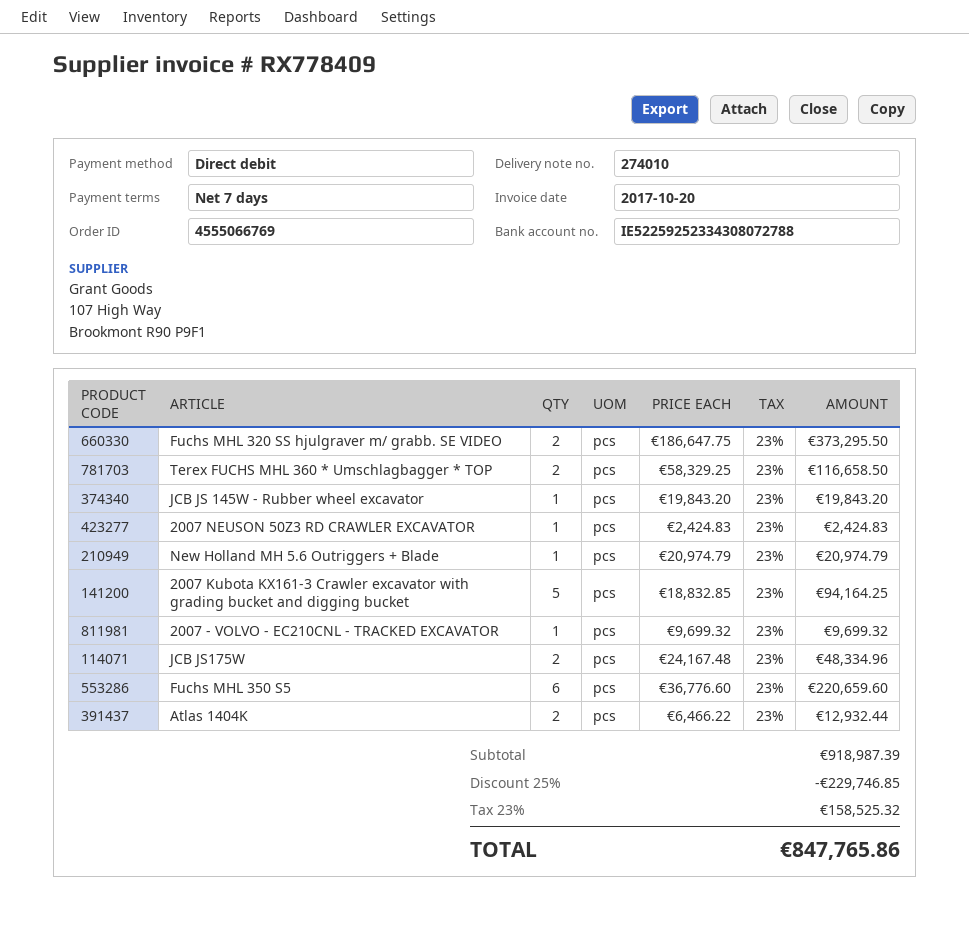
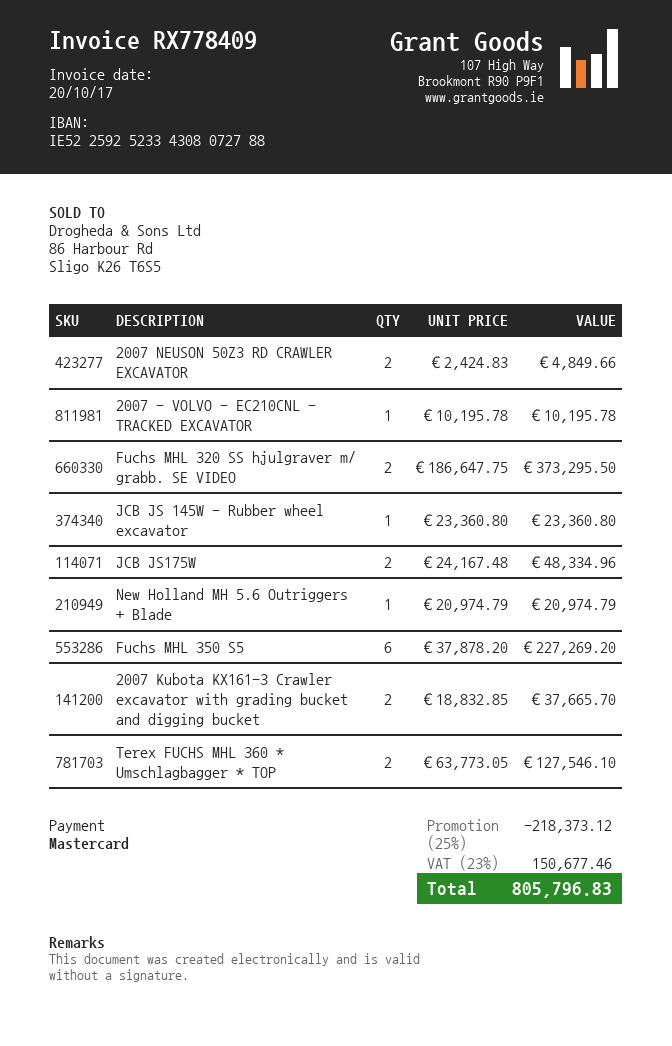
payment method: direct debit -> Mastercard
Terex FUCHS MHL 360 * Umschlagbagger * TOP: 2 x 58329.25 = 116658.50 -> 2 x 63773.05 = 127546.10
JCB JS 145W - Rubber wheel excavator: 1 x 19843.20 = 19843.20 -> 1 x 23360.80 = 23360.80
2007 NEUSON 50Z3 RD CRAWLER EXCAVATOR: 1 x 2424.83 = 2424.83 -> 2 x 2424.83 = 4849.66
2007 Kubota KX161-3 Crawler excavator with grading bucket and digging bucket: 5 x 18832.85 = 94164.25 -> 2 x 18832.85 = 37665.70
2007 - VOLVO - EC210CNL - TRACKED EXCAVATOR: 1 x 9699.32 = 9699.32 -> 1 x 10195.78 = 10195.78
Fuchs MHL 350 S5: 6 x 36776.60 = 220659.60 -> 6 x 37878.20 = 227269.20
Atlas 1404K: 2 x 6466.22 = 12932.44 -> none
discount: 25% = 229746.85 -> 25% = 218373.12
tax: 23% = 158525.32 -> 23% = 150677.46
total: 847765.86 -> 805796.83

